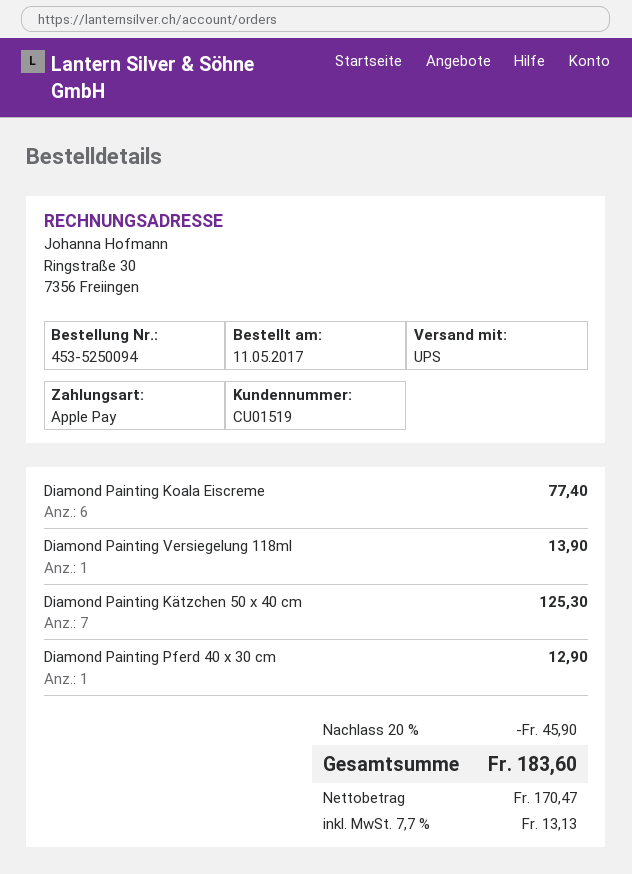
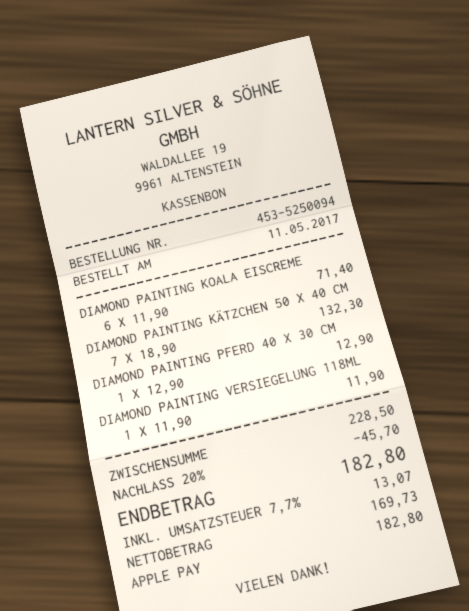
Diamond Painting Koala Eiscreme: 6 for 77.40 -> 6 for 71.40
Diamond Painting Versiegelung 118ml: 1 for 13.90 -> 1 for 11.90
Diamond Painting Kätzchen 50 x 40 cm: 7 for 125.30 -> 7 for 132.30
discount: 20% = 45.90 -> 20% = 45.70
net: 170.47 -> 169.73
tax: 7.7% = 13.13 -> 7.7% = 13.07
total: 183.60 -> 182.80

